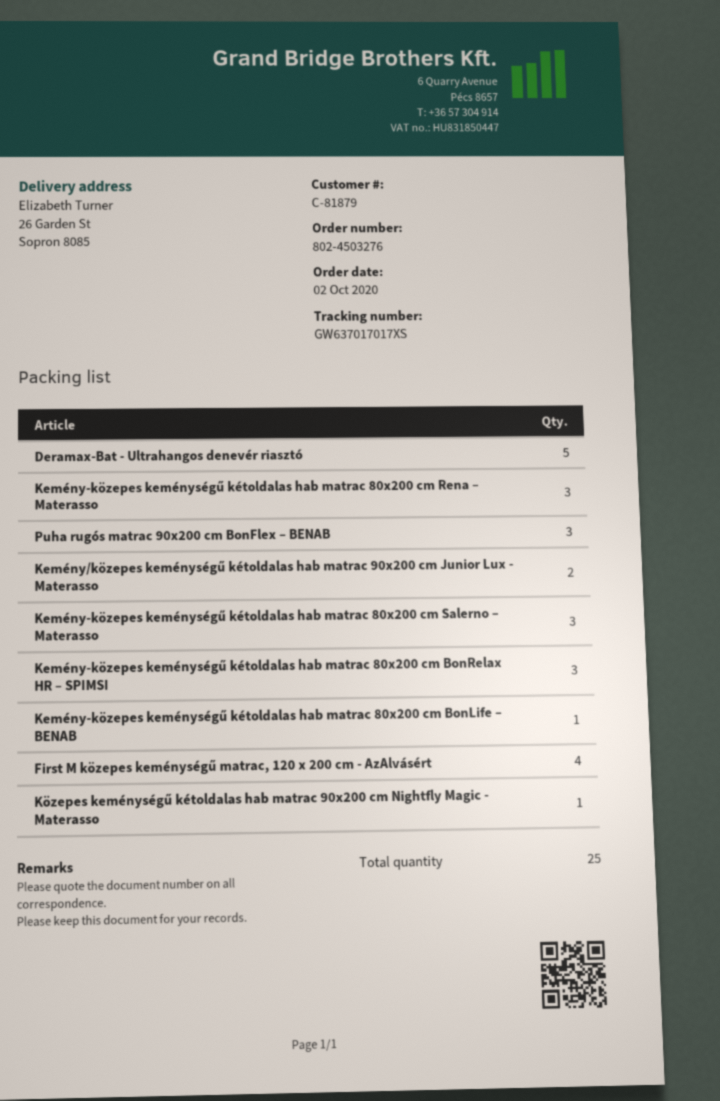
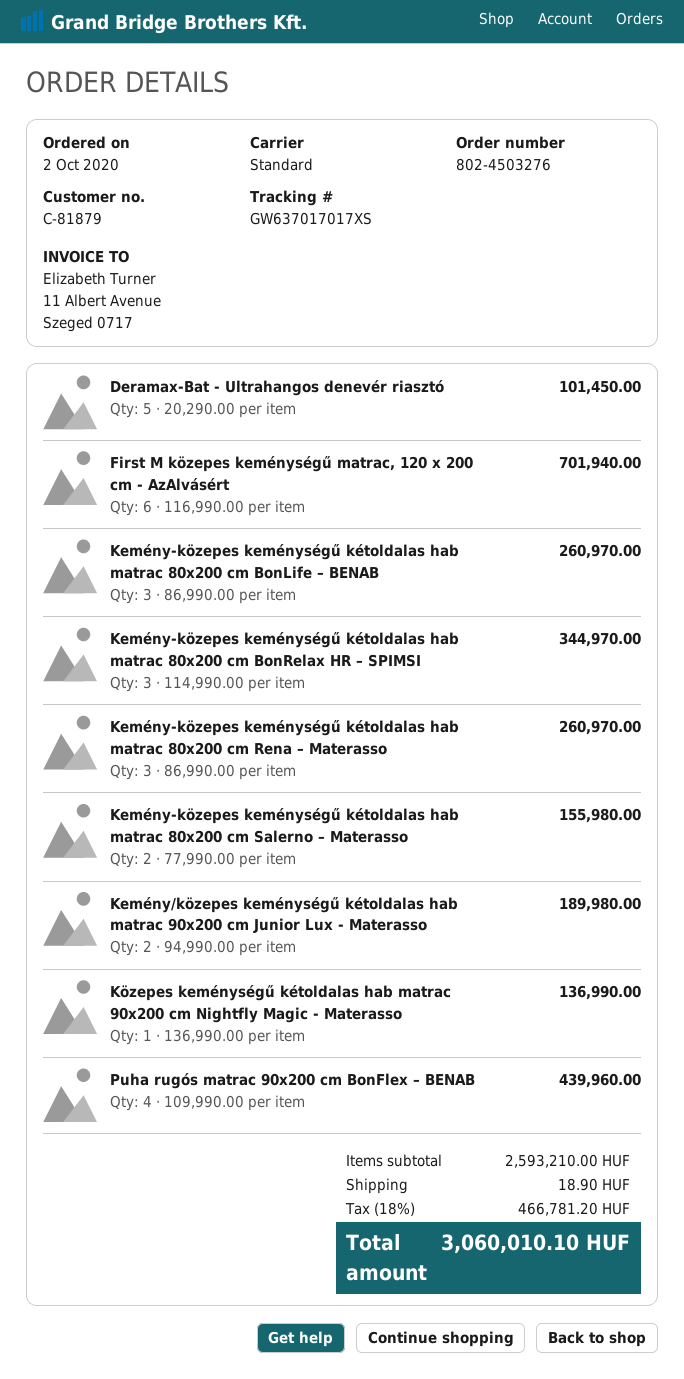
Puha rugós matrac 90x200 cm BonFlex – BENAB: 3 -> 4
Kemény-közepes keménységű kétoldalas hab matrac 80x200 cm Salerno – Materasso: 3 -> 2
Kemény-közepes keménységű kétoldalas hab matrac 80x200 cm BonLife – BENAB: 1 -> 3
First M közepes keménységű matrac, 120 x 200 cm - AzAlvásért: 4 -> 6

